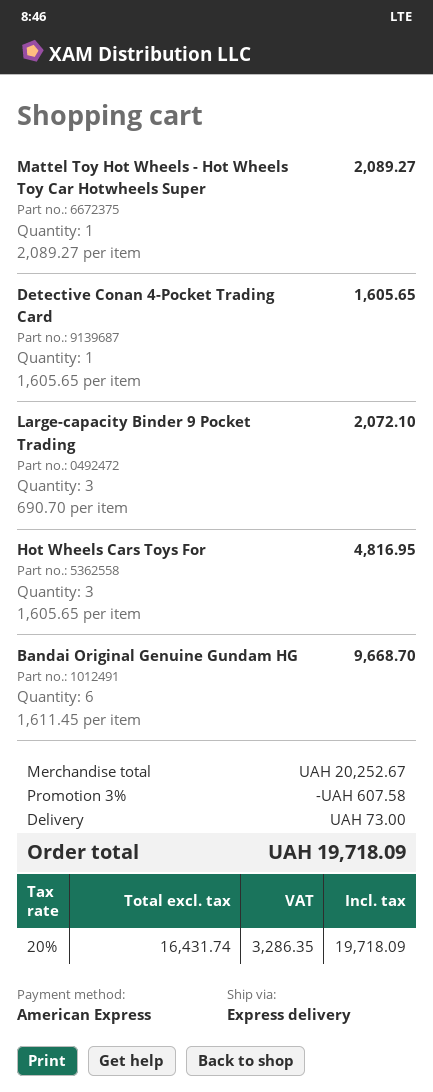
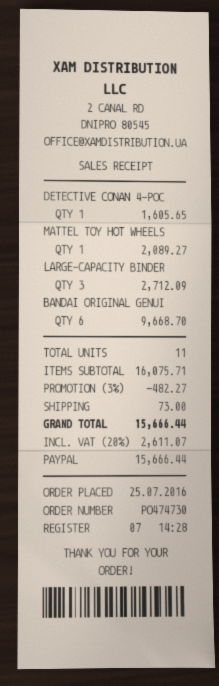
payment method: American Express -> PayPal
Large-capacity Binder 9 Pocket Trading: 3 for 2072.10 -> 3 for 2712.09
Hot Wheels Cars Toys For: 3 for 4816.95 -> none
subtotal: 20252.67 -> 16075.71
discount: 3% = 607.58 -> 3% = 482.27
tax: 20% = 3286.35 -> 20% = 2611.07
total: 19718.09 -> 15666.44

